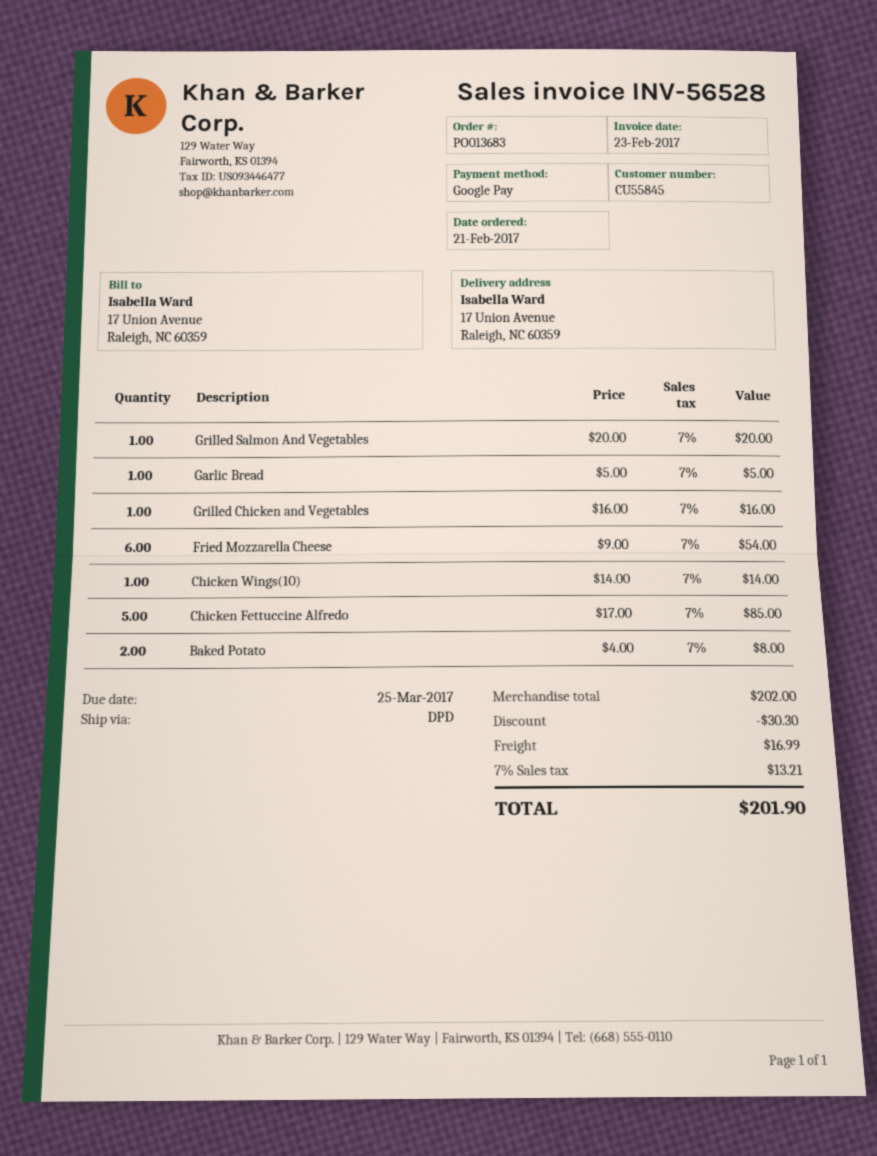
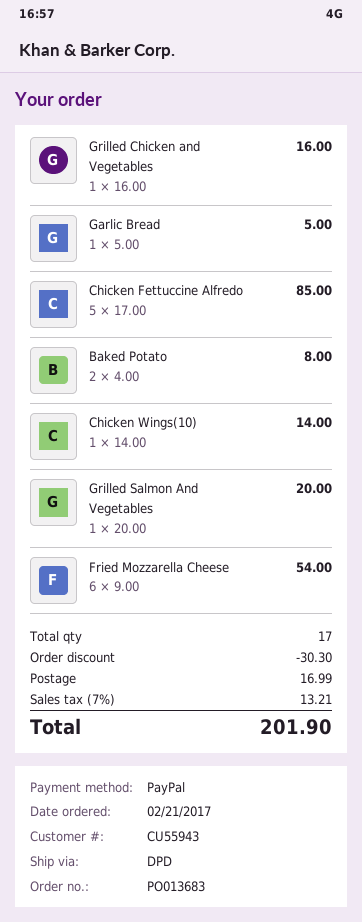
customer number: CU55845 -> CU55943
payment method: Google Pay -> PayPal

